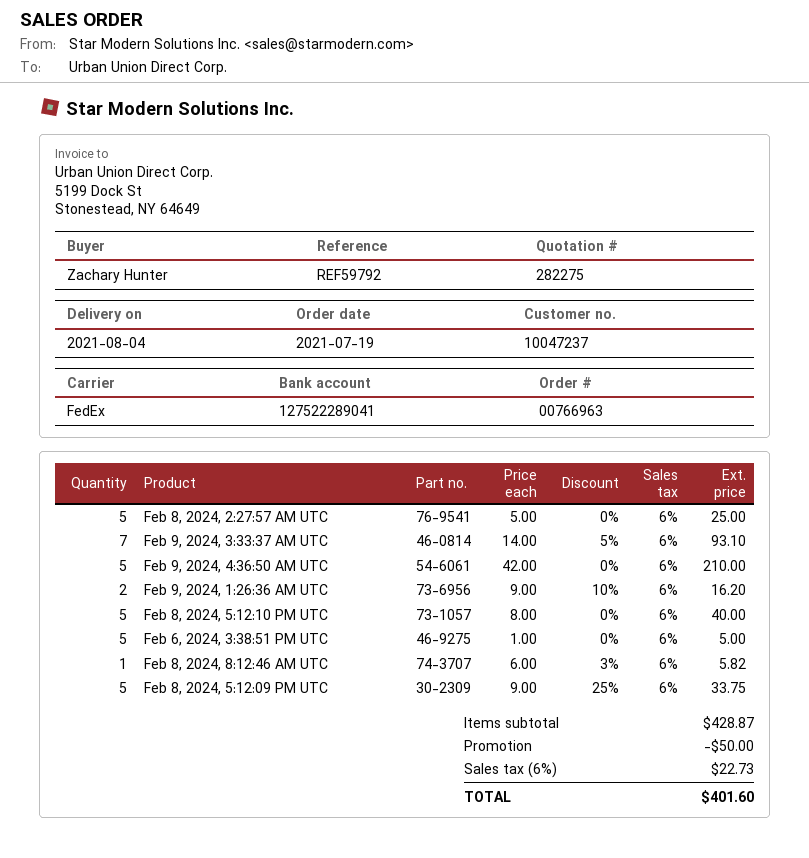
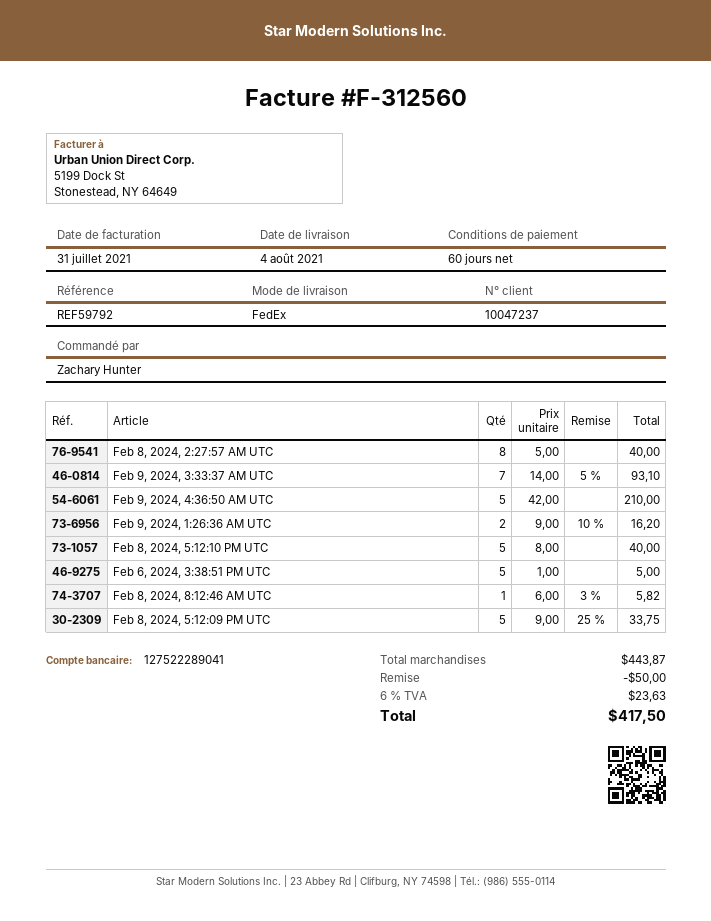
Feb 8, 2024, 2:27:57 AM UTC: 5 x 5.00 = 25.00 -> 8 x 5.00 = 40.00
subtotal: 428.87 -> 443.87
tax: 6% = 22.73 -> 6% = 23.63
total: 401.60 -> 417.50

